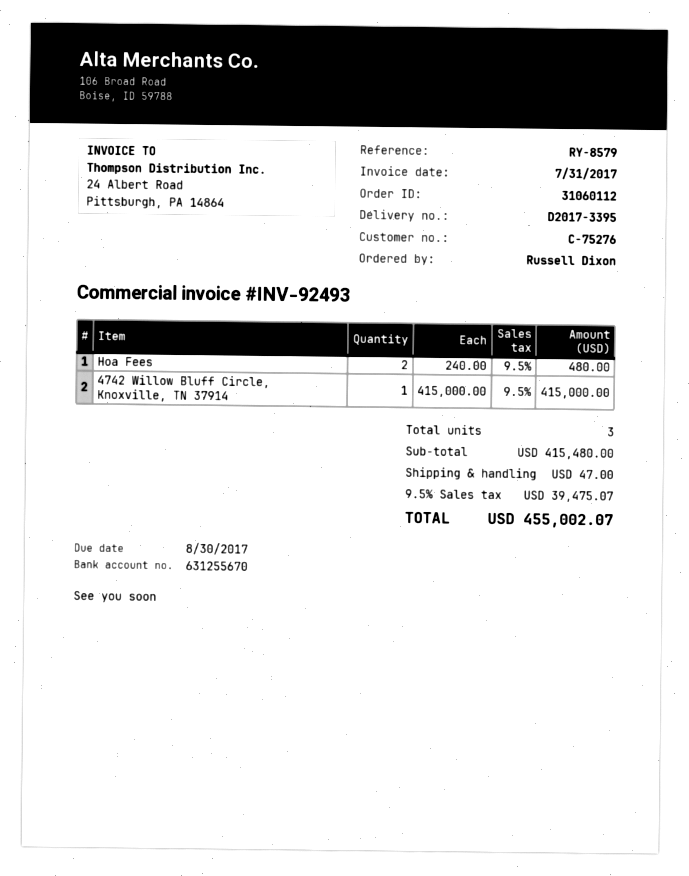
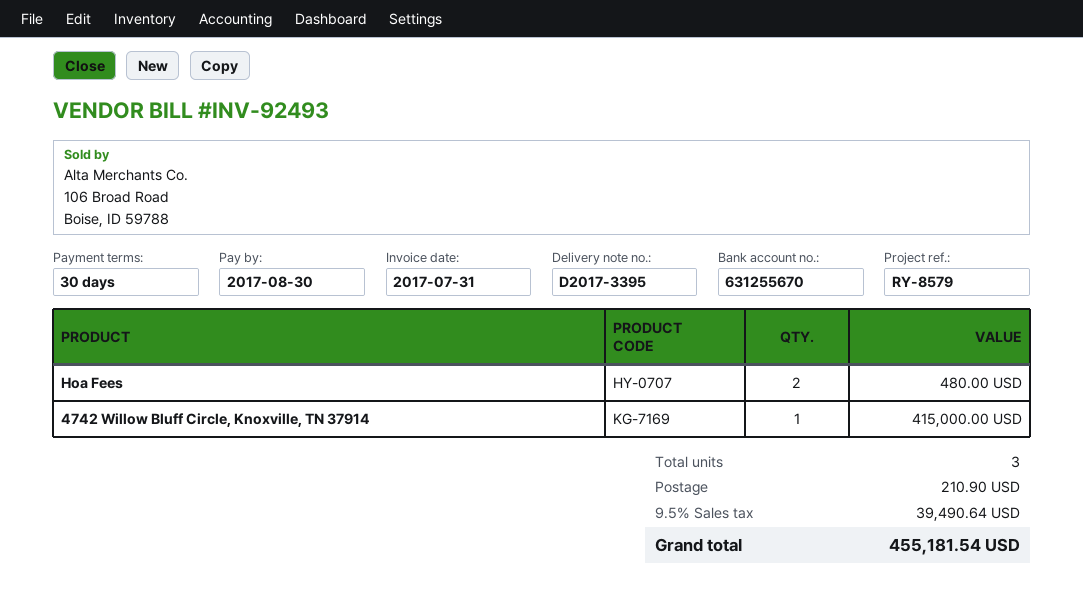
shipping: 47.00 -> 210.90
tax: 9.5% = 39475.07 -> 9.5% = 39490.64
total: 455002.07 -> 455181.54

